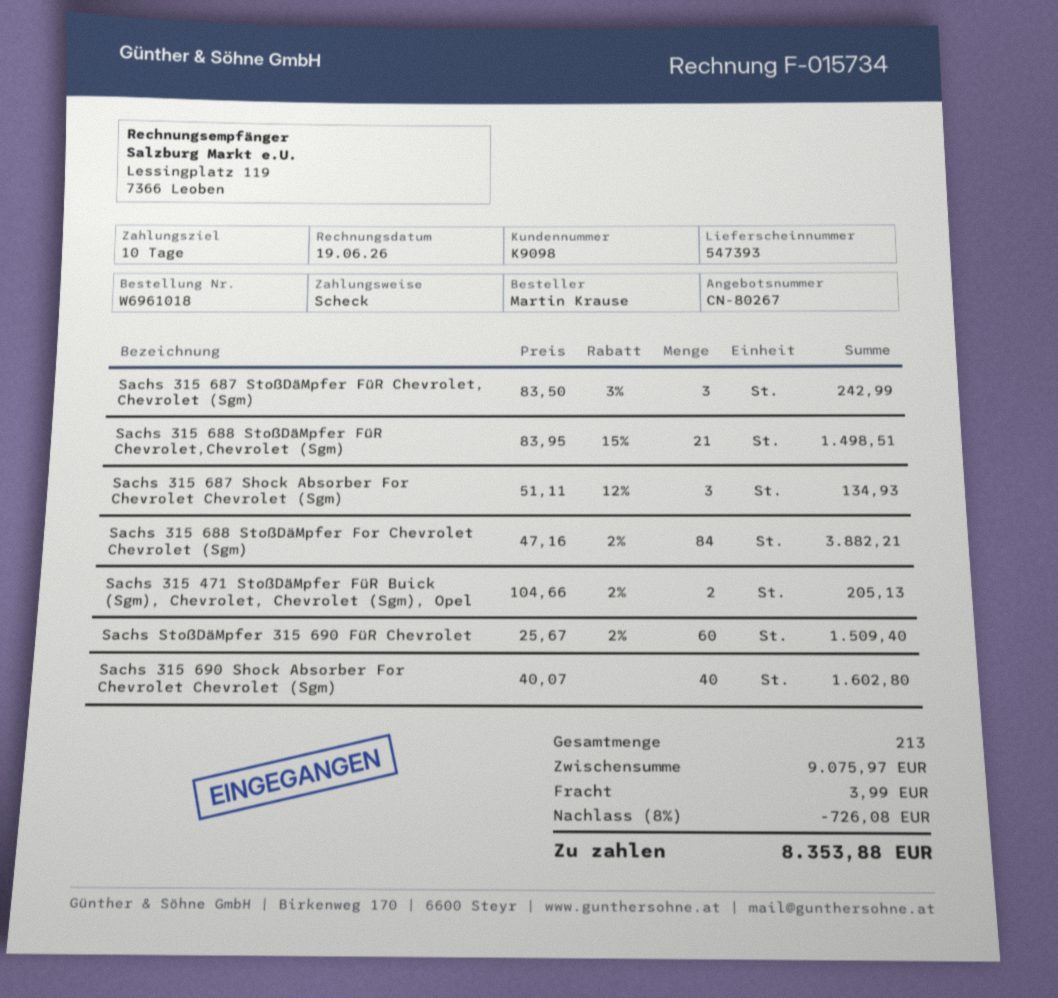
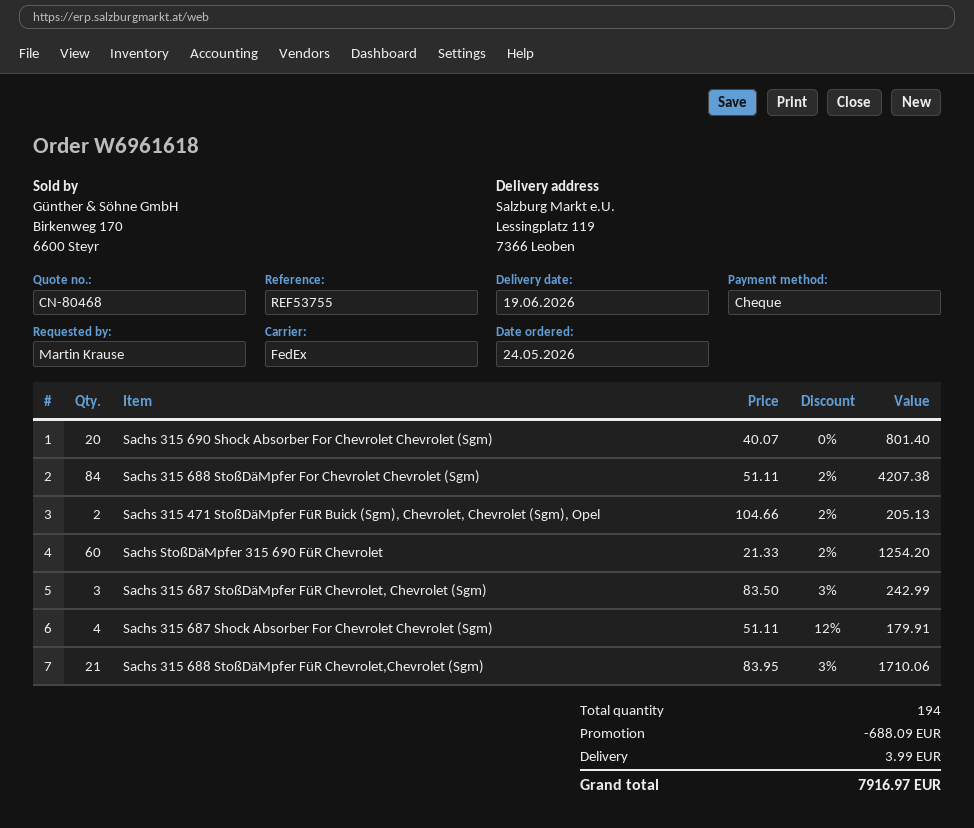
quote number: CN-80267 -> CN-80468
order number: W6961018 -> W6961618
Sachs 315 688 StoßDäMpfer FüR Chevrolet,Chevrolet (Sgm): 21 x 83.95 - 15% = 1498.51 -> 21 x 83.95 - 3% = 1710.06
Sachs 315 687 Shock Absorber For Chevrolet Chevrolet (Sgm): 3 x 51.11 - 12% = 134.93 -> 4 x 51.11 - 12% = 179.91
Sachs 315 688 StoßDäMpfer For Chevrolet Chevrolet (Sgm): 84 x 47.16 - 2% = 3882.21 -> 84 x 51.11 - 2% = 4207.38
Sachs StoßDäMpfer 315 690 FüR Chevrolet: 60 x 25.67 - 2% = 1509.40 -> 60 x 21.33 - 2% = 1254.20
Sachs 315 690 Shock Absorber For Chevrolet Chevrolet (Sgm): 40 x 40.07 = 1602.80 -> 20 x 40.07 = 801.40
total quantity: 213 -> 194
discount: 726.08 -> 688.09
total: 8353.88 -> 7916.97

